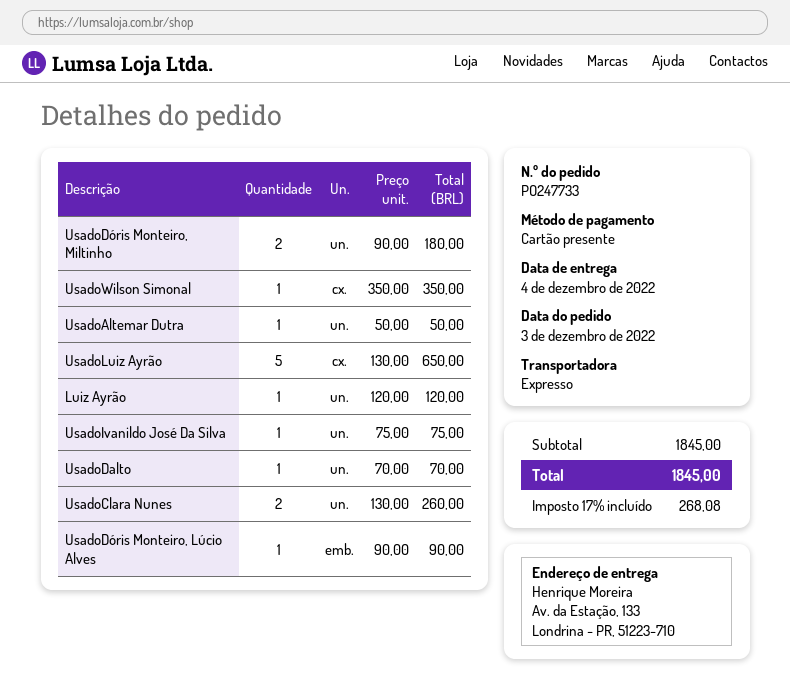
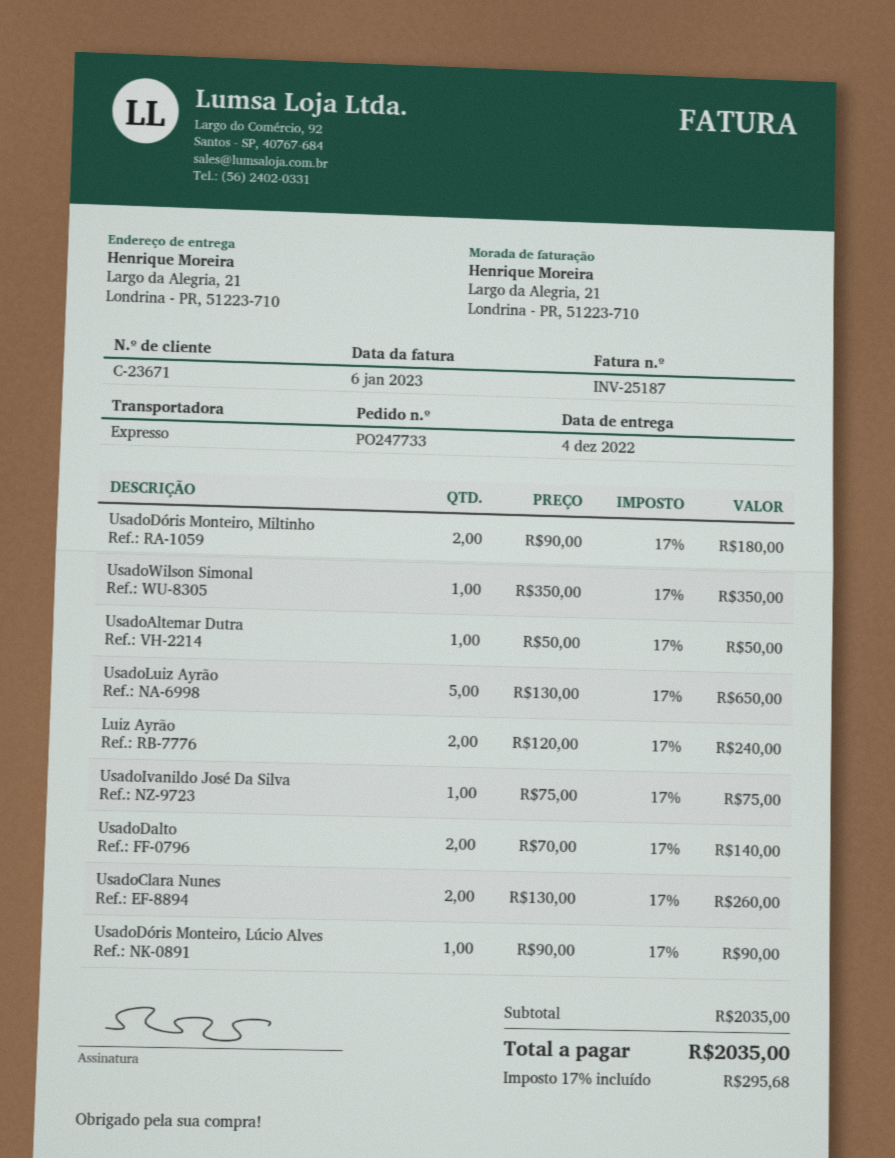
ship to: Av. da Estação, 133, Londrina - PR, 51223-710 -> Largo da Alegria, 21, Londrina - PR, 51223-710
Luiz Ayrão: 1 x 120.00 = 120.00 -> 2 x 120.00 = 240.00
UsadoDalto: 1 x 70.00 = 70.00 -> 2 x 70.00 = 140.00
subtotal: 1845.00 -> 2035.00
tax: 17% = 268.08 -> 17% = 295.68
total: 1845.00 -> 2035.00

